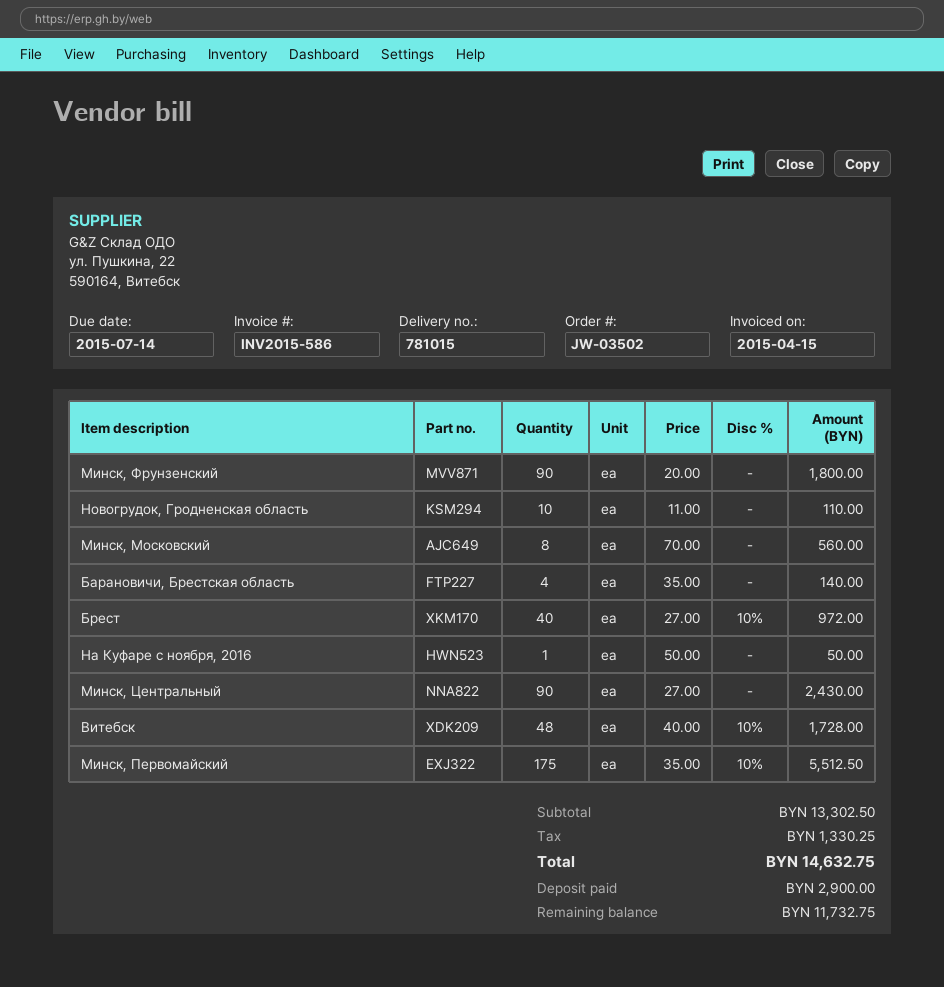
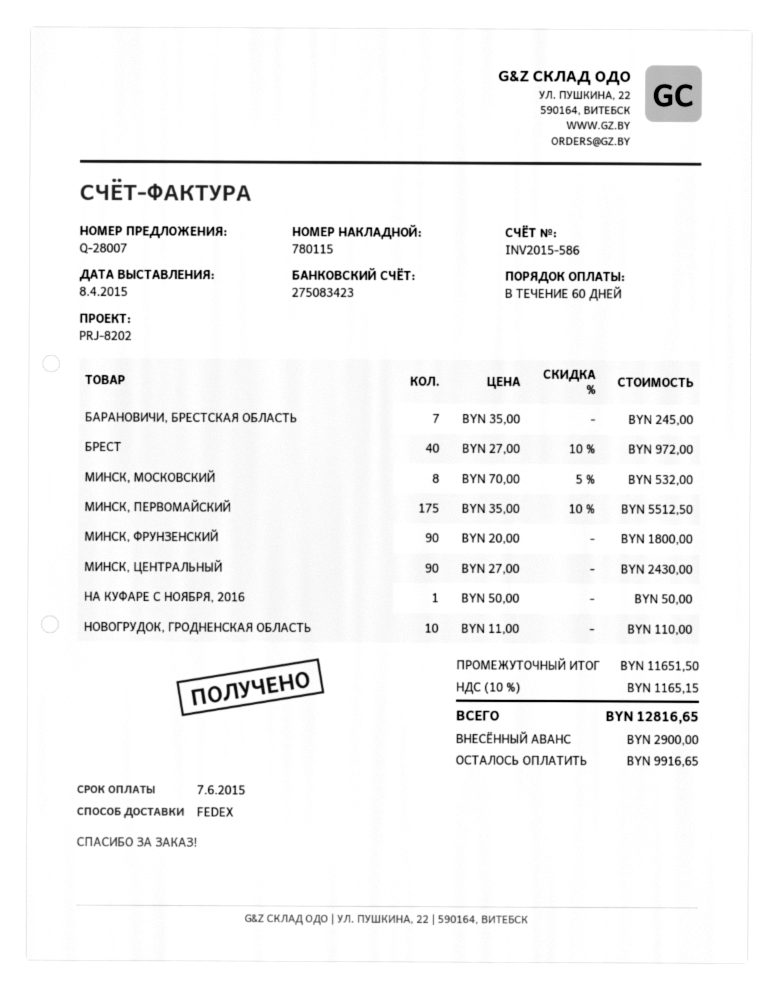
delivery note number: 781015 -> 780115
invoice date: 2015-04-15 -> 2015-04-08
due date: 2015-07-14 -> 2015-06-07
Минск, Московский: 8 x 70.00 = 560.00 -> 8 x 70.00 - 5% = 532.00
Барановичи, Брестская область: 4 x 35.00 = 140.00 -> 7 x 35.00 = 245.00
Витебск: 48 x 40.00 - 10% = 1728.00 -> none
subtotal: 13302.50 -> 11651.50
tax: 1330.25 -> 1165.15
total: 14632.75 -> 12816.65
balance: 11732.75 -> 9916.65

